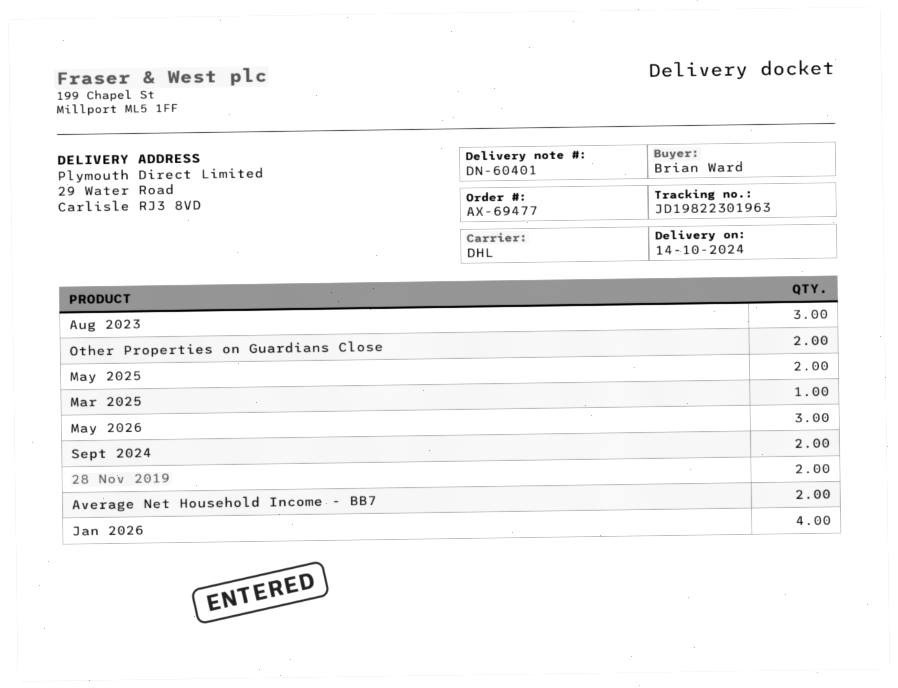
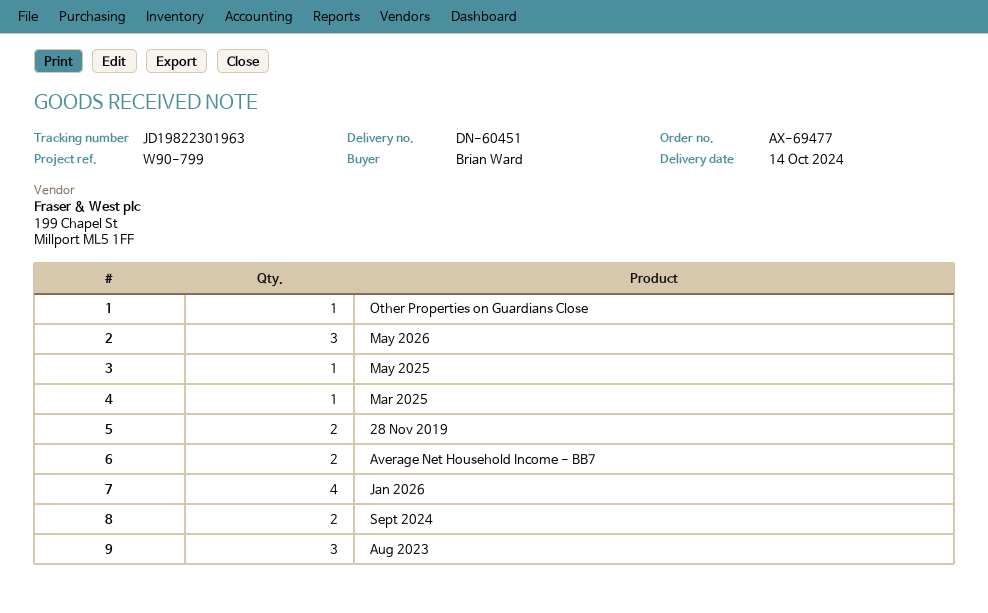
delivery note number: DN-60401 -> DN-60451
Other Properties on Guardians Close: 2 -> 1
May 2025: 2 -> 1

